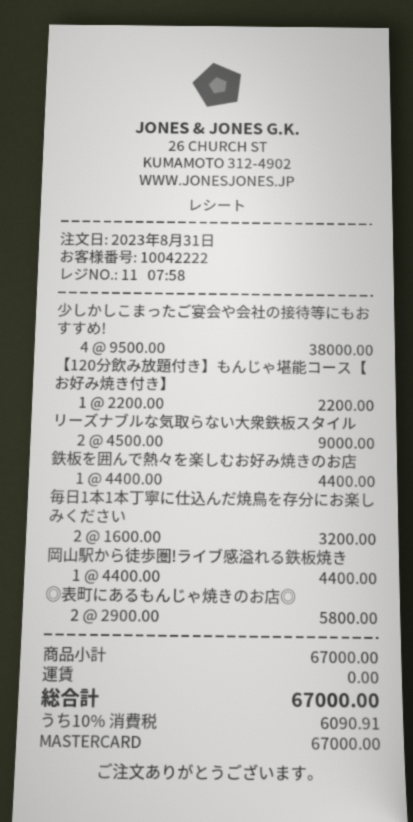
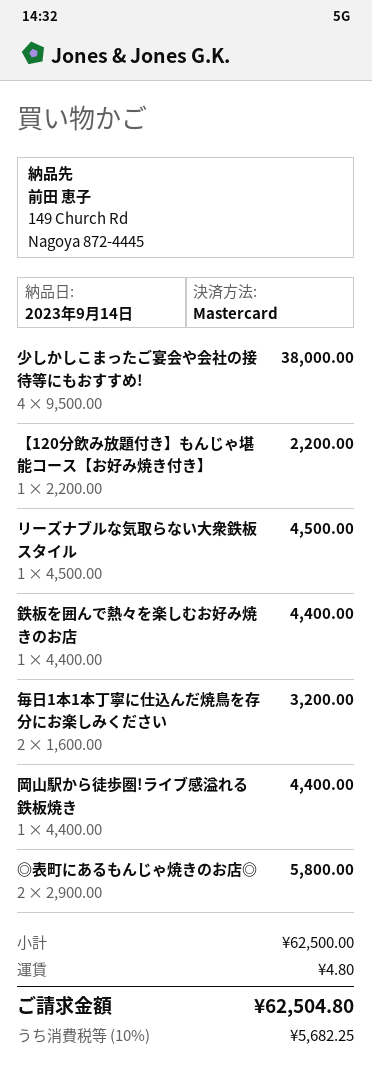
リーズナブルな気取らない大衆鉄板スタイル: 2 x 4500.00 = 9000.00 -> 1 x 4500.00 = 4500.00
subtotal: 67000.00 -> 62500.00
shipping: 0.00 -> 4.80
tax: 10% = 6090.91 -> 10% = 5682.25
total: 67000.00 -> 62504.80

